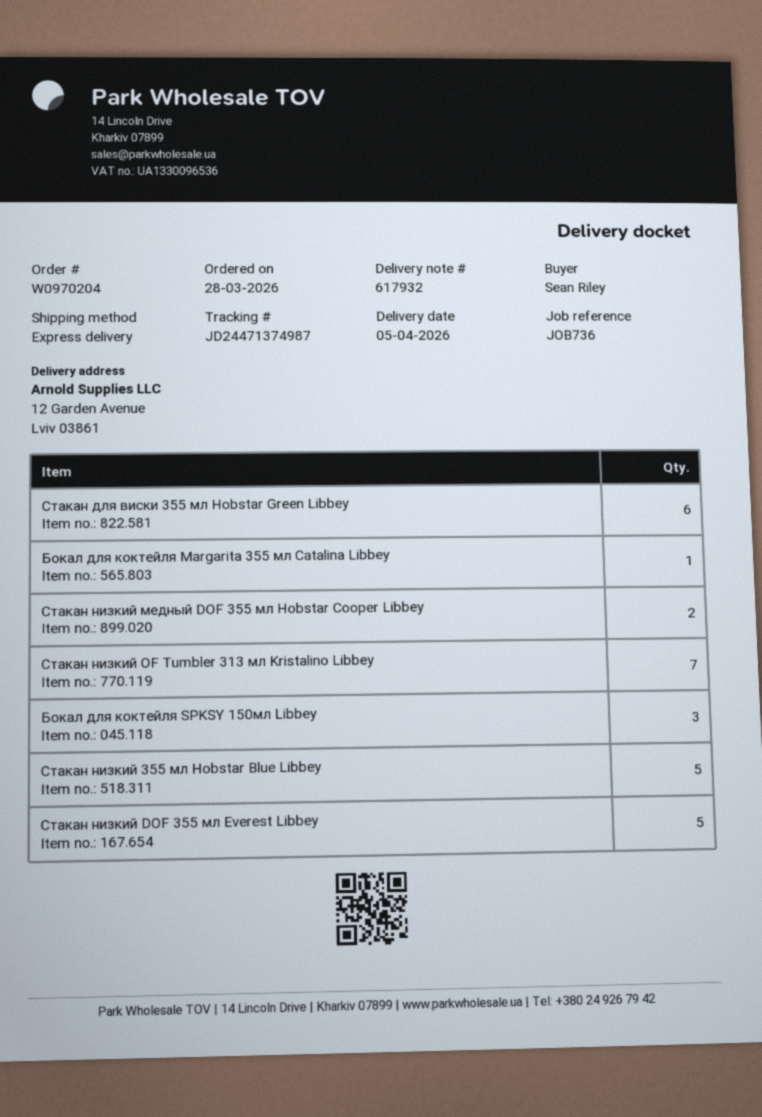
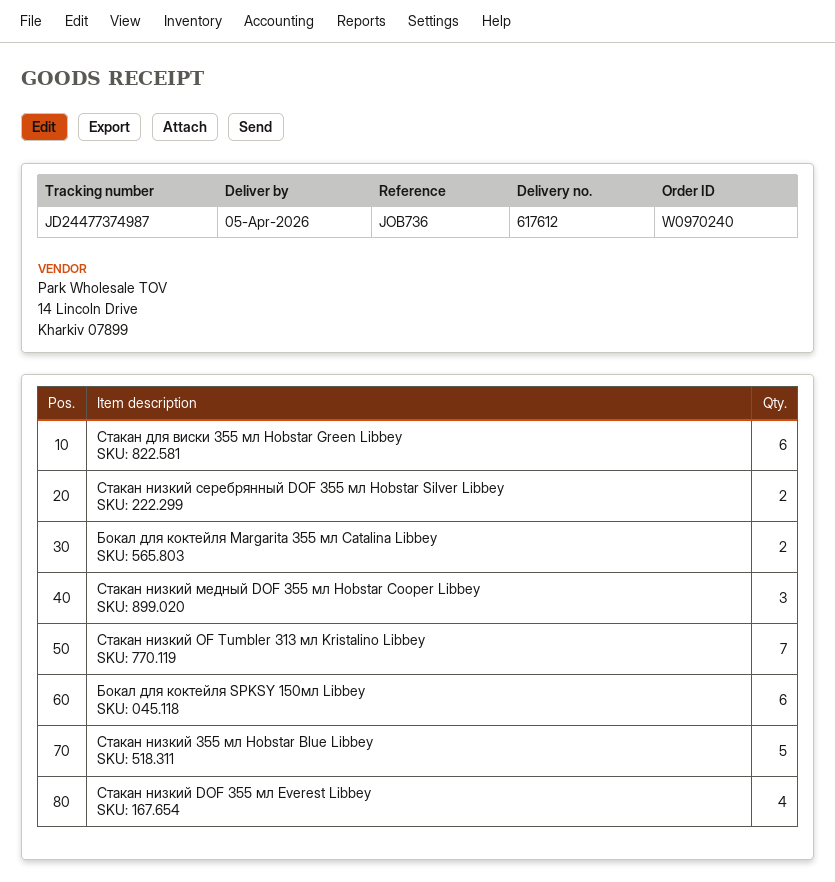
order number: W0970204 -> W0970240
delivery note number: 617932 -> 617612
tracking number: JD24471374987 -> JD24477374987
Бокал для коктейля Margarita 355 мл Catalina Libbey: 1 -> 2
Стакан низкий медный DOF 355 мл Hobstar Cooper Libbey: 2 -> 3
Бокал для коктейля SPKSY 150мл Libbey: 3 -> 6
Стакан низкий DOF 355 мл Everest Libbey: 5 -> 4
Стакан низкий серебрянный DOF 355 мл Hobstar Silver Libbey: none -> 2

